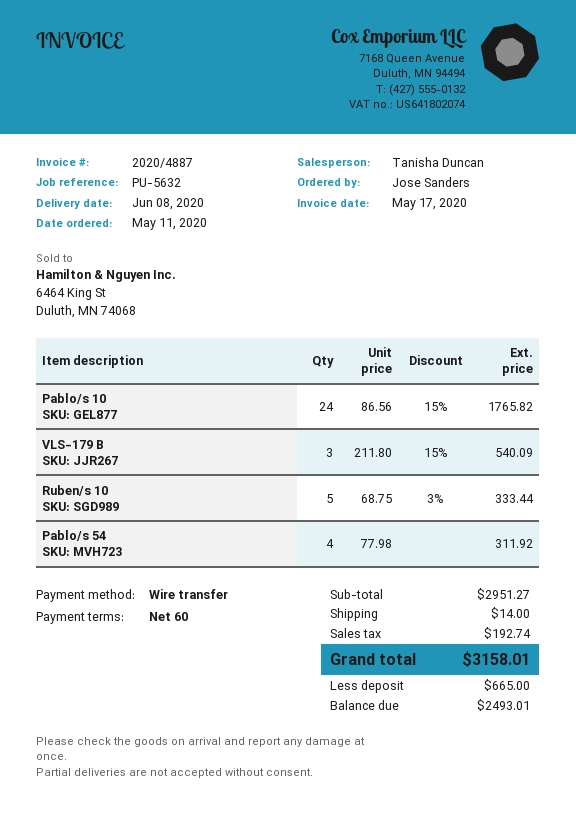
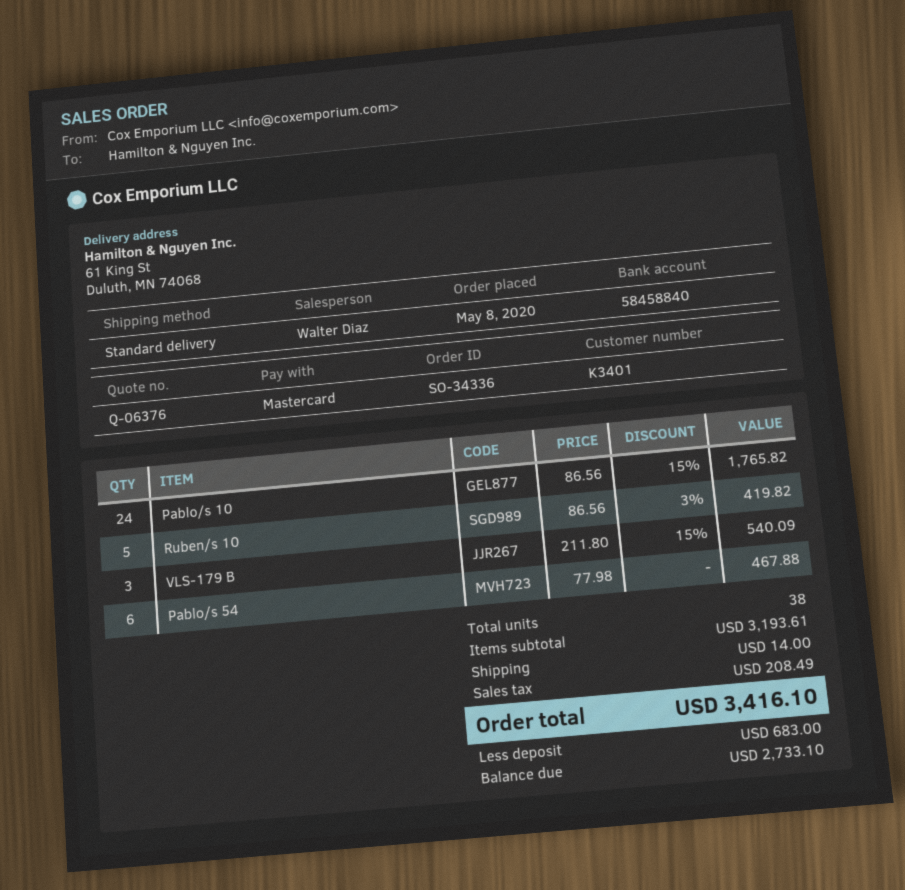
order date: 2020-05-11 -> 2020-05-08
sales rep: Tanisha Duncan -> Walter Diaz
payment method: bank transfer -> Mastercard
Ruben/s 10: 5 x 68.75 - 3% = 333.44 -> 5 x 86.56 - 3% = 419.82
Pablo/s 54: 4 x 77.98 = 311.92 -> 6 x 77.98 = 467.88
subtotal: 2951.27 -> 3193.61
tax: 192.74 -> 208.49
total: 3158.01 -> 3416.10
deposit: 665.00 -> 683.00
balance: 2493.01 -> 2733.10

